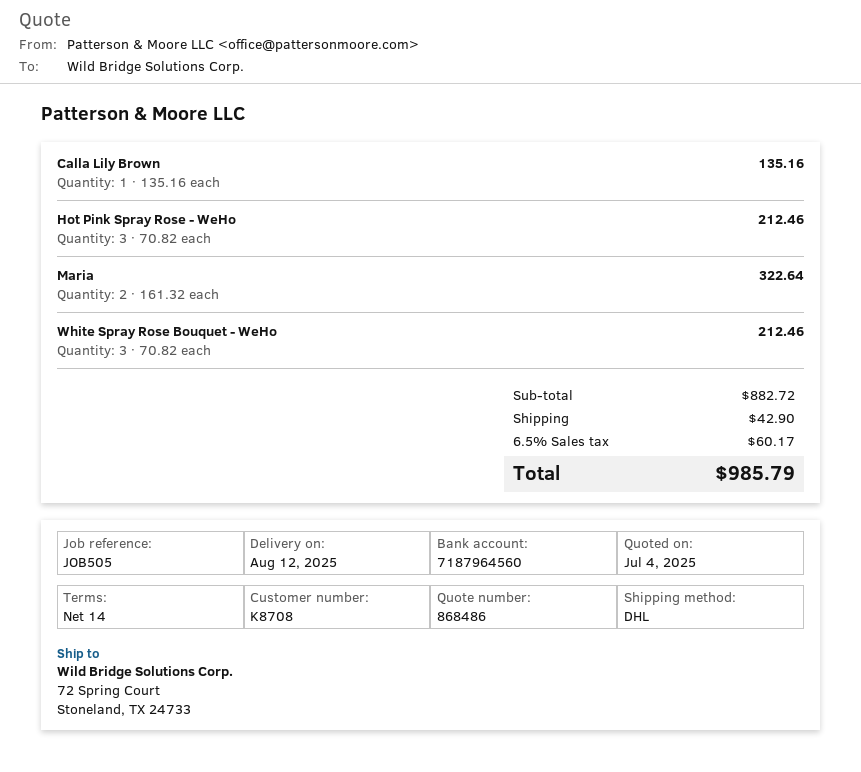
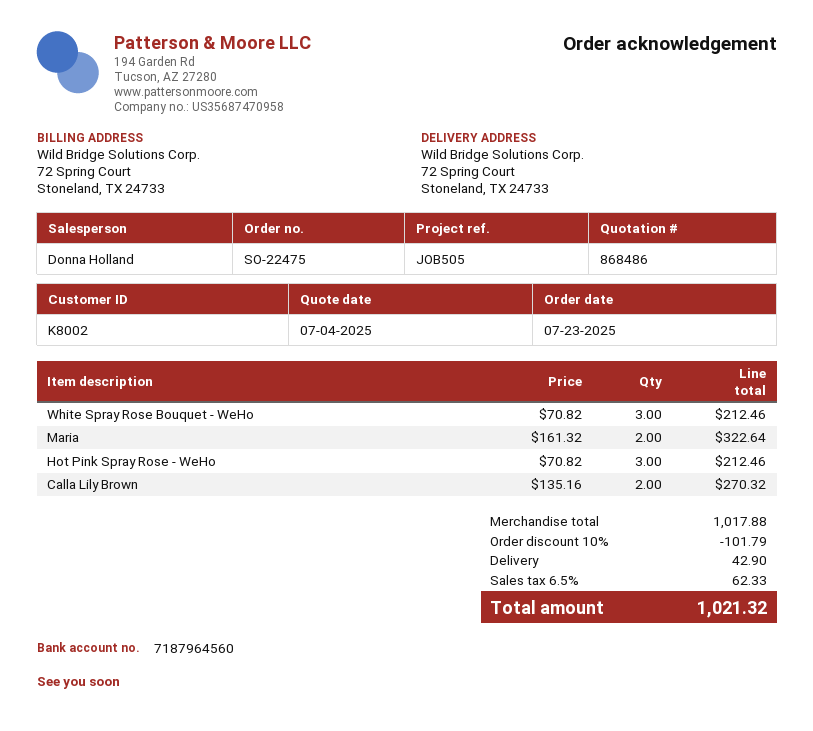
customer number: K8708 -> K8002
Calla Lily Brown: 1 x 135.16 = 135.16 -> 2 x 135.16 = 270.32
subtotal: 882.72 -> 1017.88
discount: none -> 10% = 101.79
tax: 6.5% = 60.17 -> 6.5% = 62.33
total: 985.79 -> 1021.32

